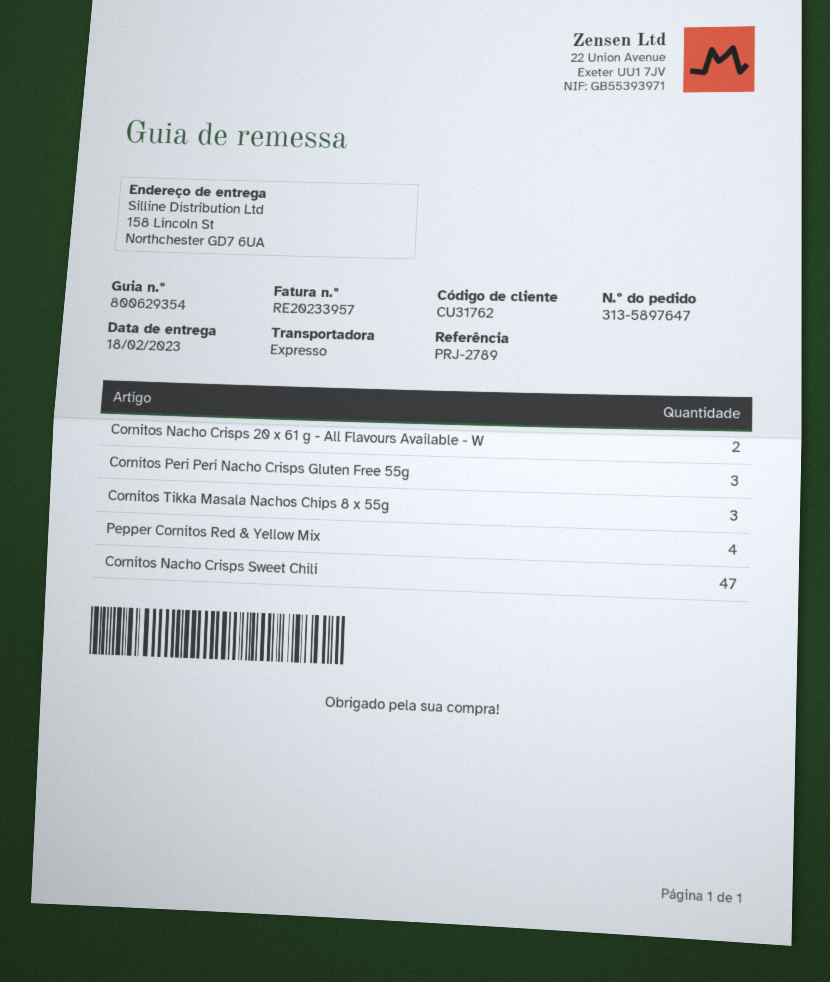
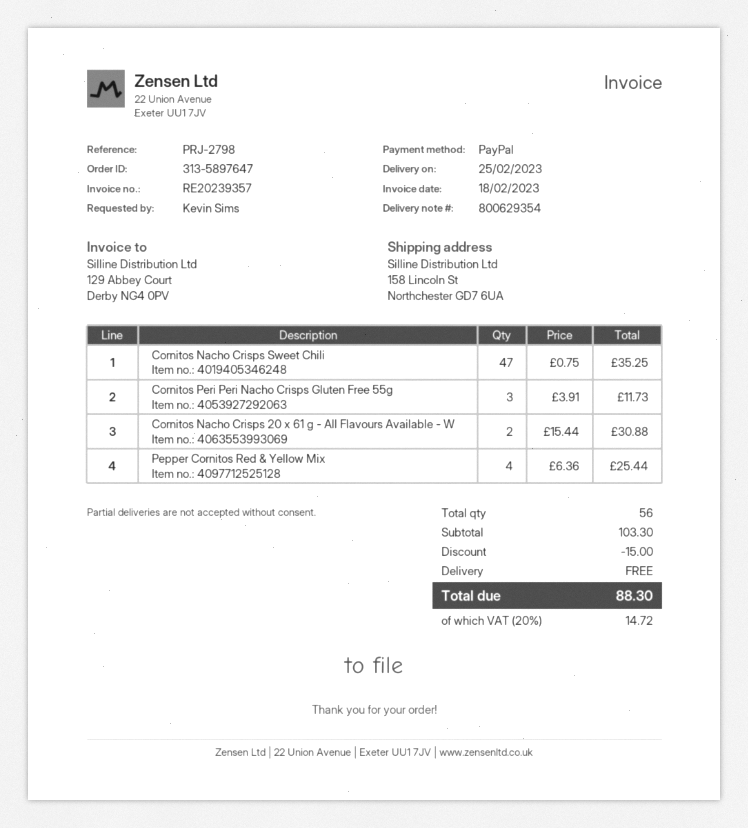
delivery date: 2023-02-18 -> 2023-02-25
invoice number: RE20233957 -> RE20239357
reference: PRJ-2789 -> PRJ-2798
Cornitos Tikka Masala Nachos Chips 8 x 55g: 3 -> none

